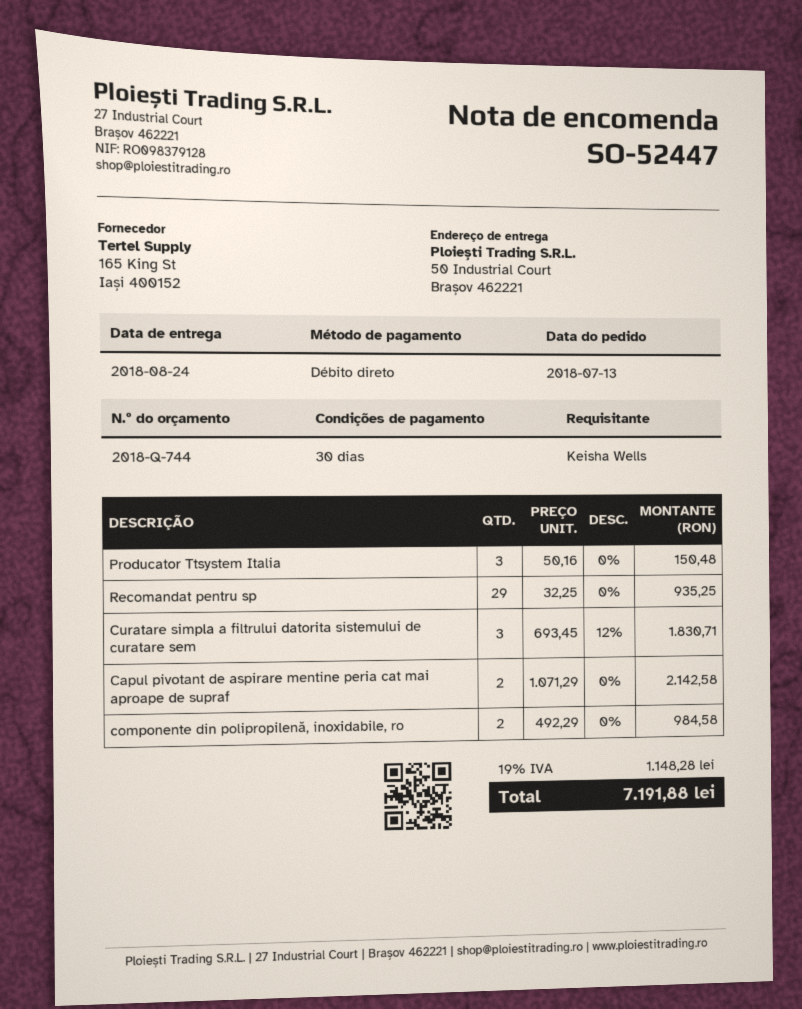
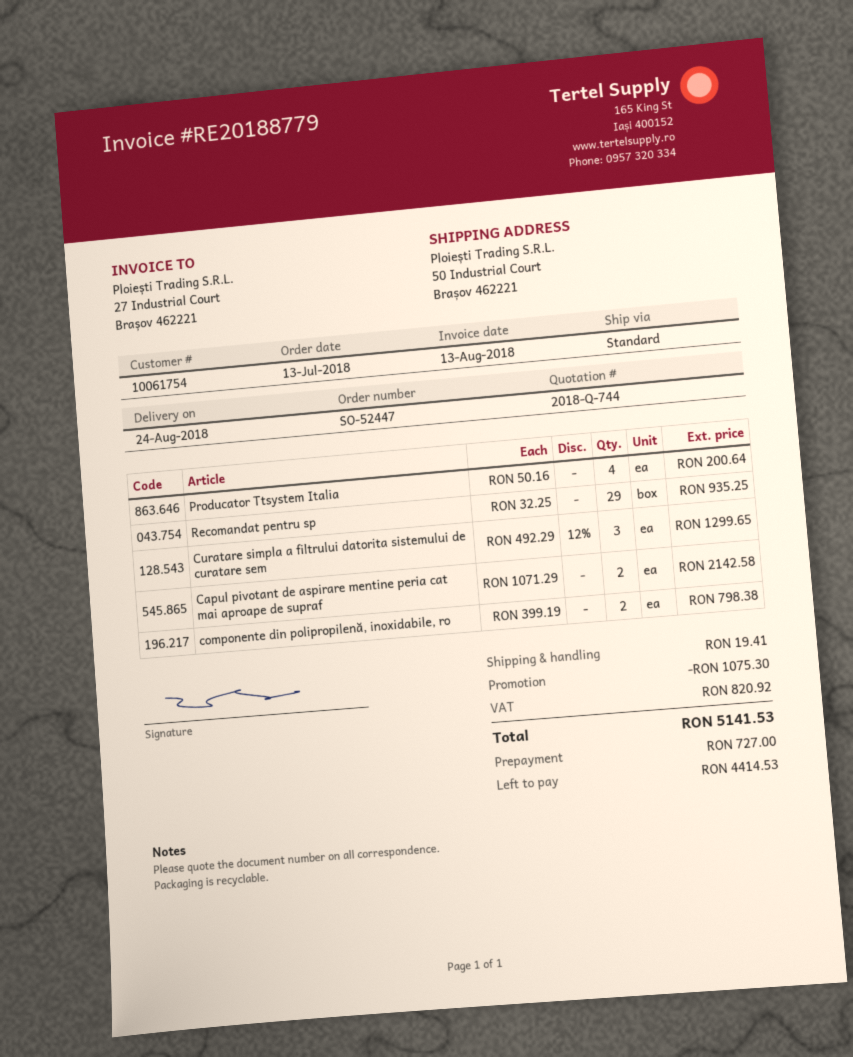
Producator Ttsystem Italia: 3 x 50.16 = 150.48 -> 4 x 50.16 = 200.64
Curatare simpla a filtrului datorita sistemului de curatare sem: 3 x 693.45 - 12% = 1830.71 -> 3 x 492.29 - 12% = 1299.65
componente din polipropilenă, inoxidabile, ro: 2 x 492.29 = 984.58 -> 2 x 399.19 = 798.38
discount: none -> 1075.30
shipping: none -> 19.41
tax: 1148.28 -> 820.92
total: 7191.88 -> 5141.53

